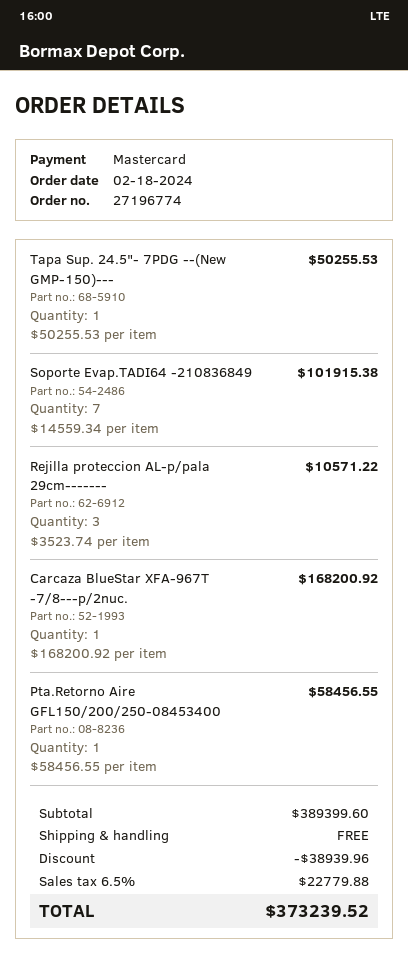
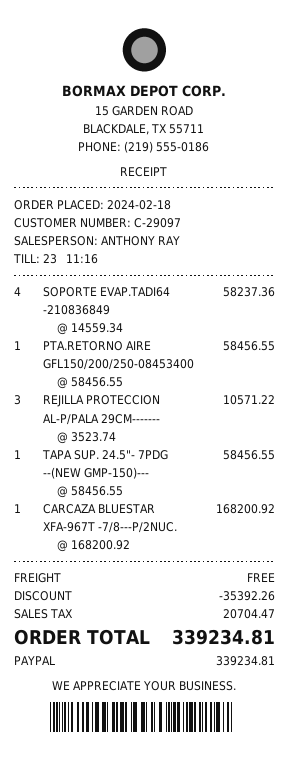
payment method: Mastercard -> PayPal
Tapa Sup. 24.5"- 7PDG --(New GMP-150)---: 1 x 50255.53 = 50255.53 -> 1 x 58456.55 = 58456.55
Soporte Evap.TADI64 -210836849: 7 x 14559.34 = 101915.38 -> 4 x 14559.34 = 58237.36
discount: 38939.96 -> 35392.26
tax: 22779.88 -> 20704.47
total: 373239.52 -> 339234.81

